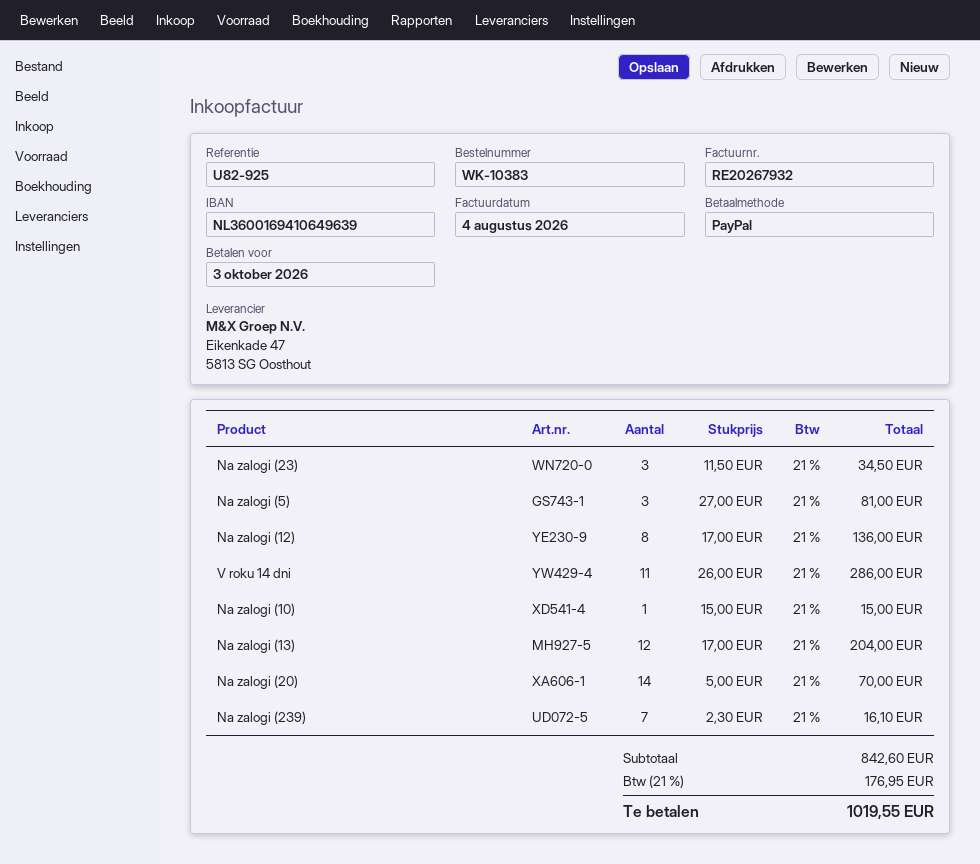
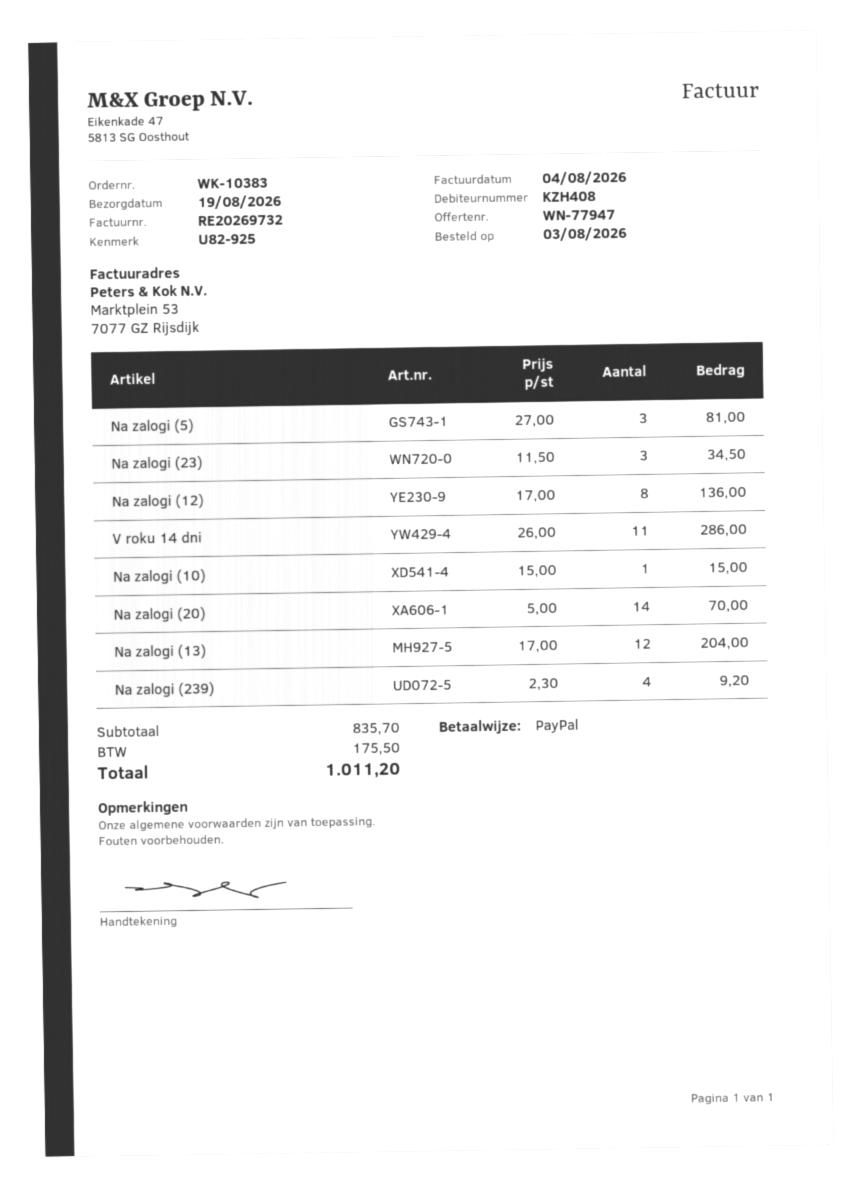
invoice number: RE20267932 -> RE20269732
Na zalogi (239): 7 x 2.30 = 16.10 -> 4 x 2.30 = 9.20
subtotal: 842.60 -> 835.70
tax: 176.95 -> 175.50
total: 1019.55 -> 1011.20

